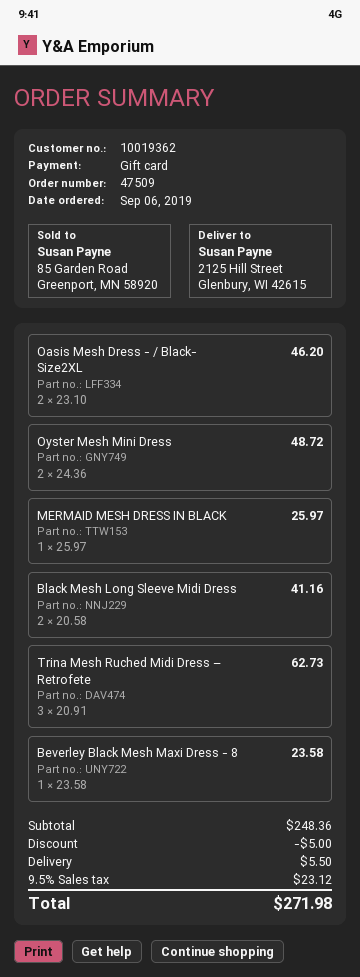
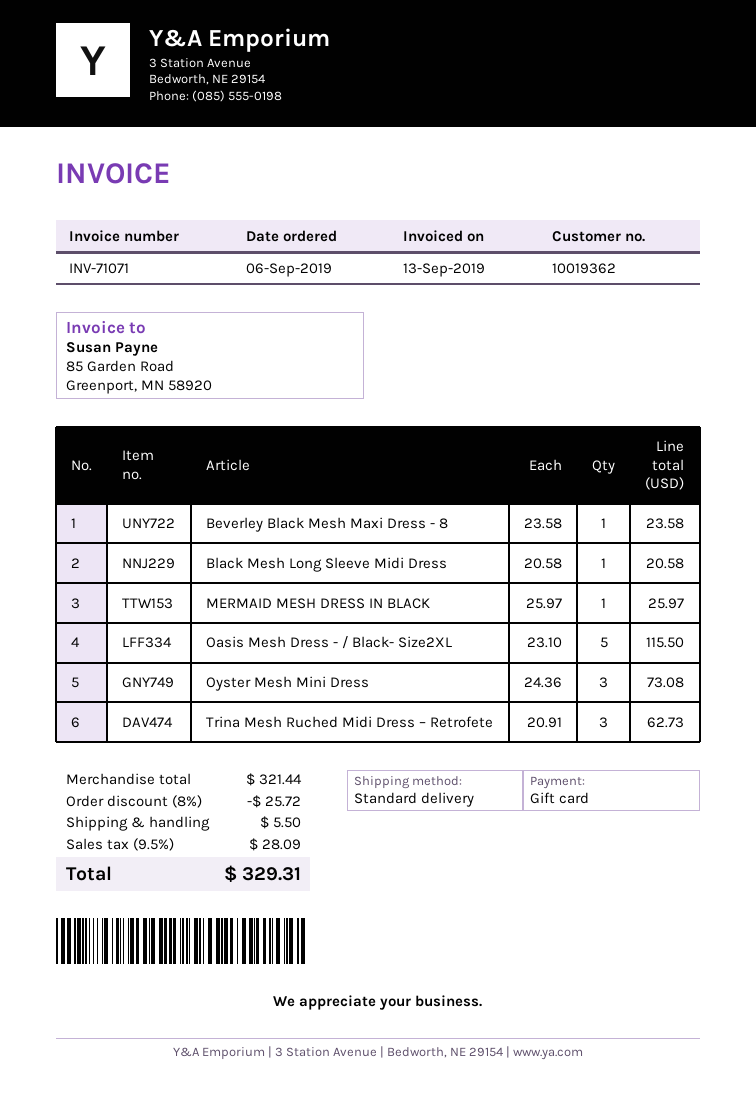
Oasis Mesh Dress - / Black- Size2XL: 2 x 23.10 = 46.20 -> 5 x 23.10 = 115.50
Oyster Mesh Mini Dress: 2 x 24.36 = 48.72 -> 3 x 24.36 = 73.08
Black Mesh Long Sleeve Midi Dress: 2 x 20.58 = 41.16 -> 1 x 20.58 = 20.58
subtotal: 248.36 -> 321.44
discount: 5.00 -> 25.72
tax: 9.5% = 23.12 -> 9.5% = 28.09
total: 271.98 -> 329.31

